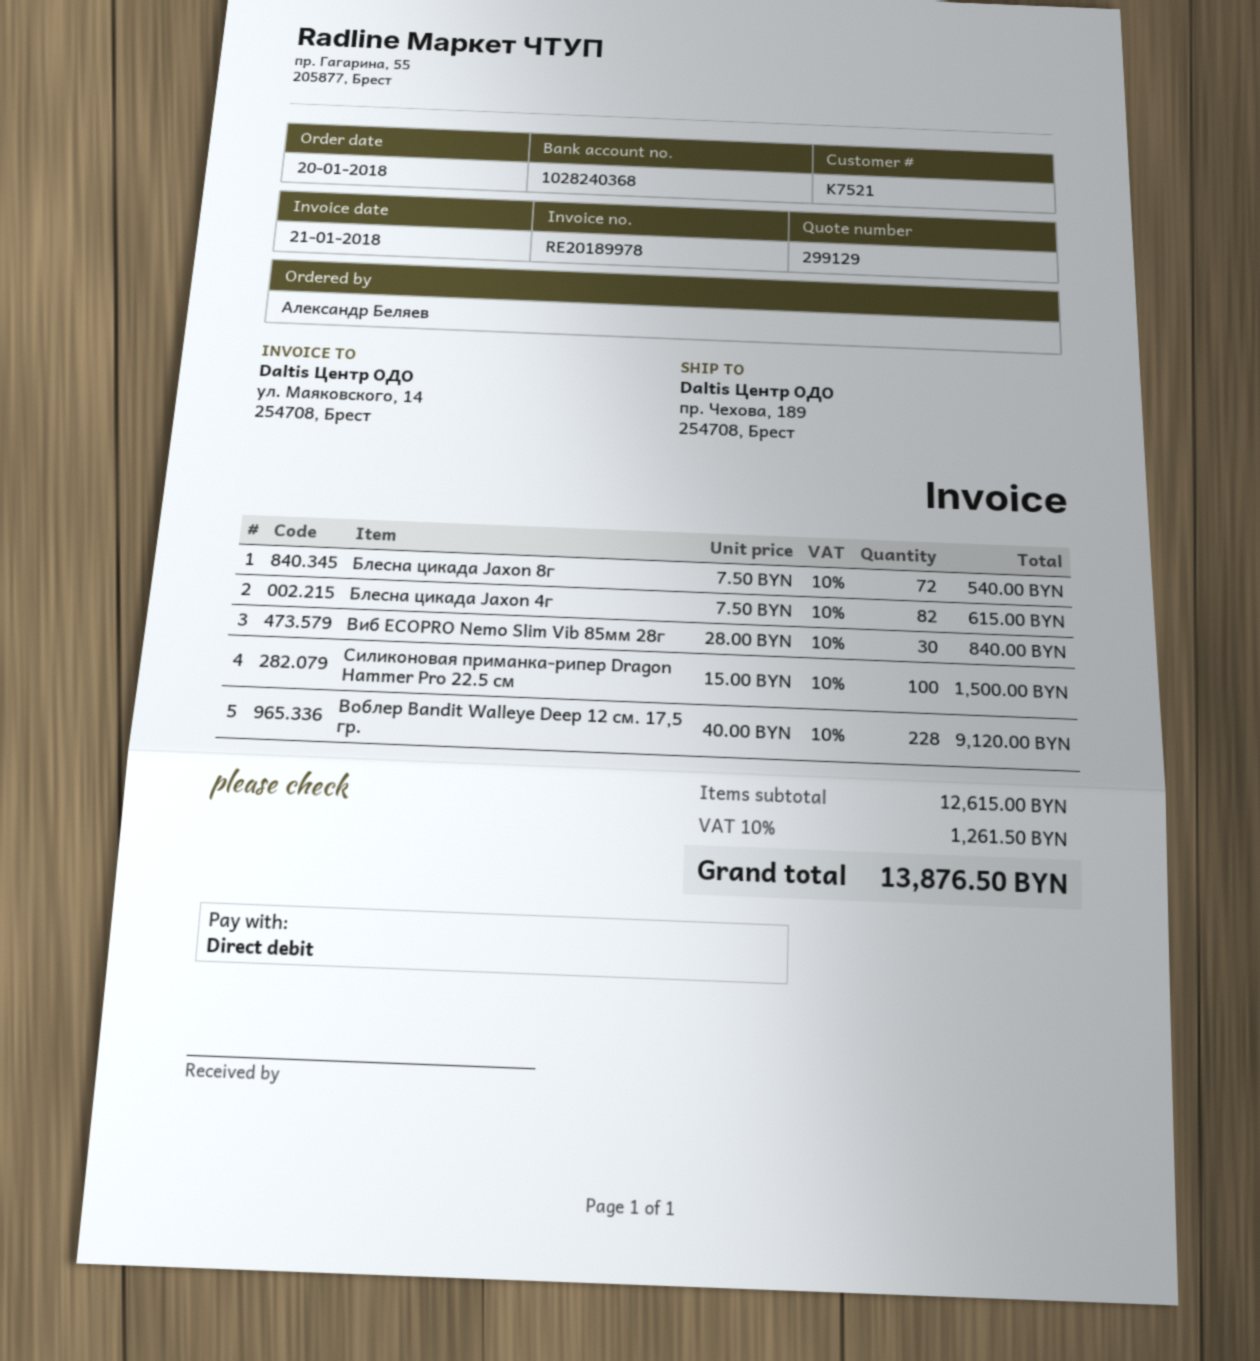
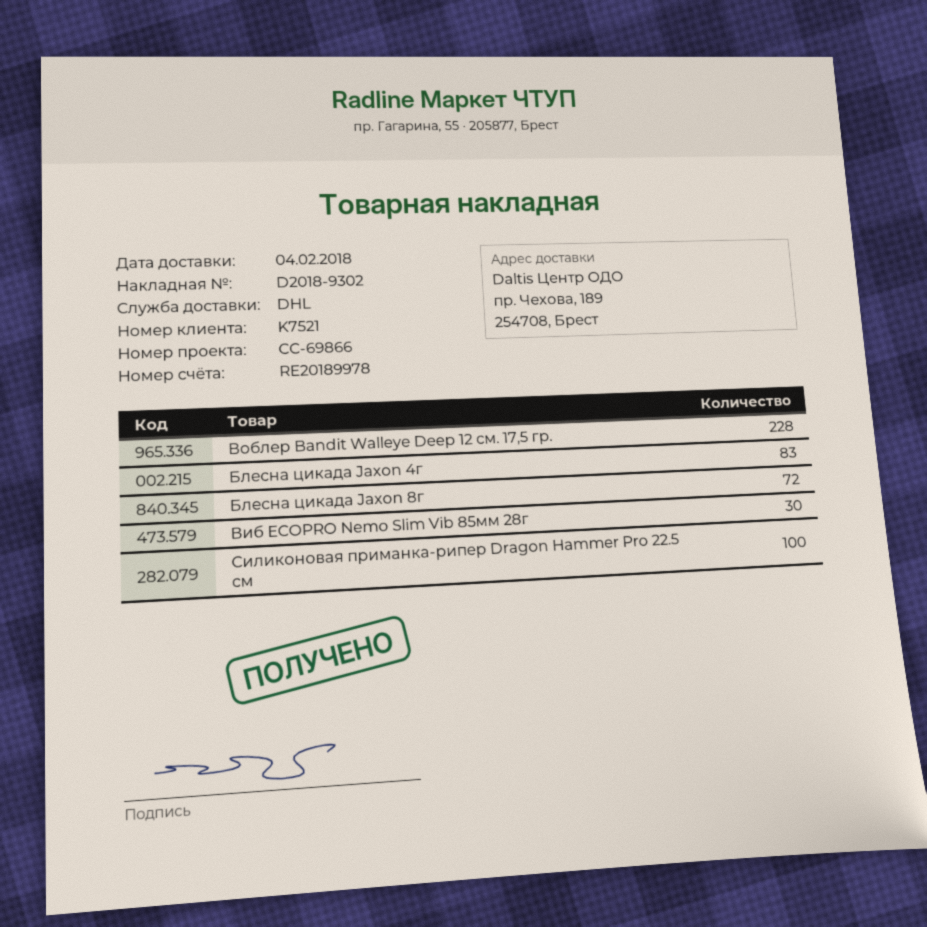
Блесна цикада Jaxon 4г: 82 -> 83

